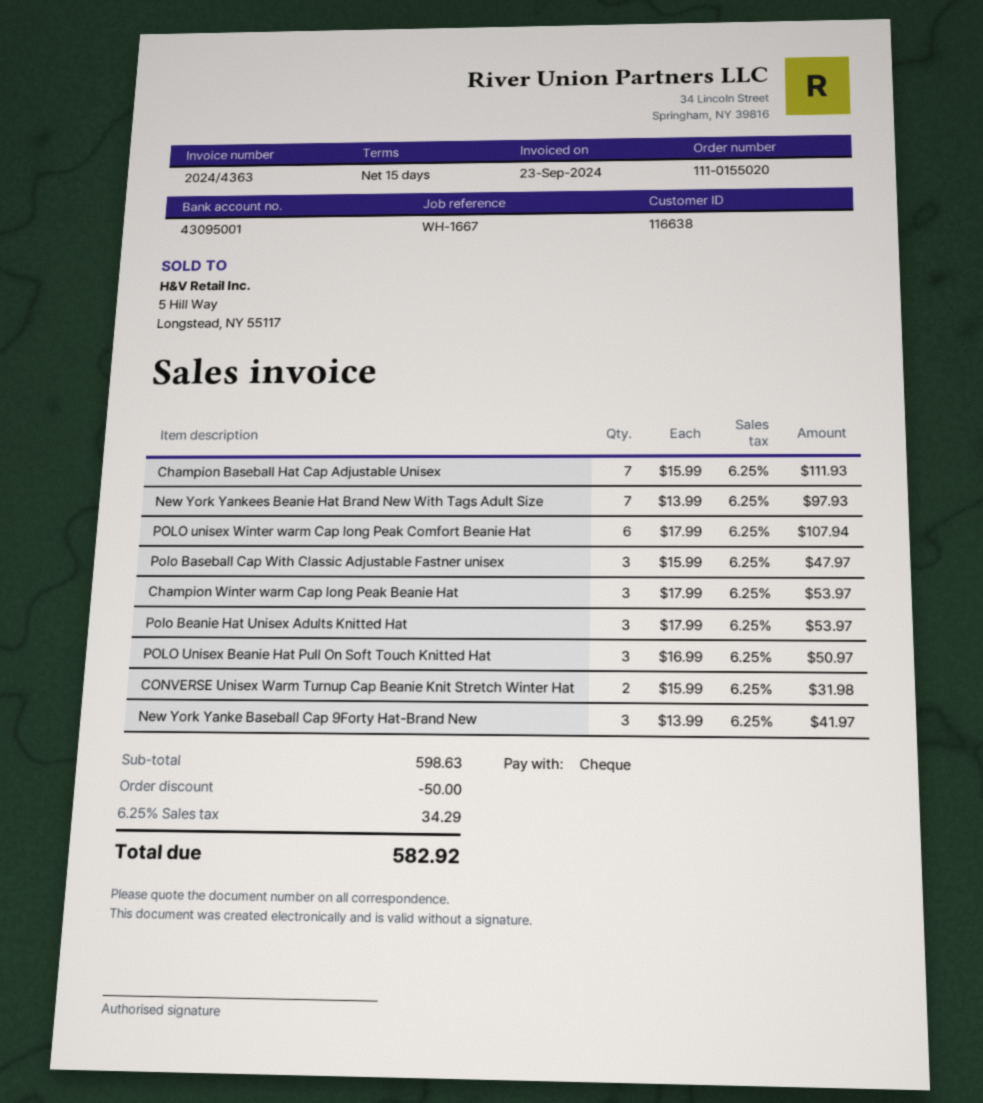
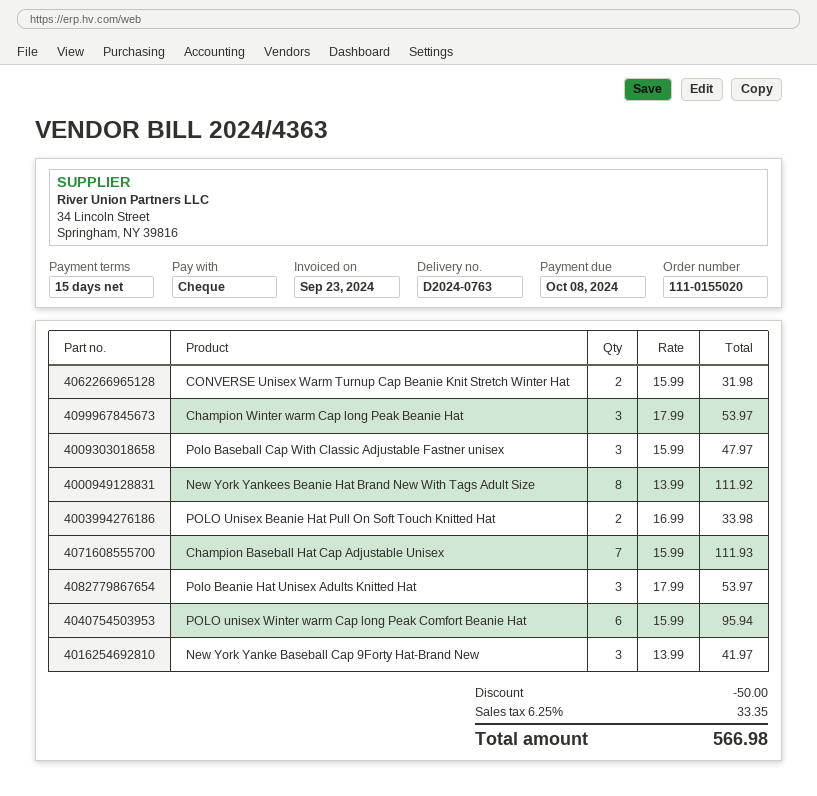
New York Yankees Beanie Hat Brand New With Tags Adult Size: 7 x 13.99 = 97.93 -> 8 x 13.99 = 111.92
POLO unisex Winter warm Cap long Peak Comfort Beanie Hat: 6 x 17.99 = 107.94 -> 6 x 15.99 = 95.94
POLO Unisex Beanie Hat Pull On Soft Touch Knitted Hat: 3 x 16.99 = 50.97 -> 2 x 16.99 = 33.98
tax: 6.25% = 34.29 -> 6.25% = 33.35
total: 582.92 -> 566.98

